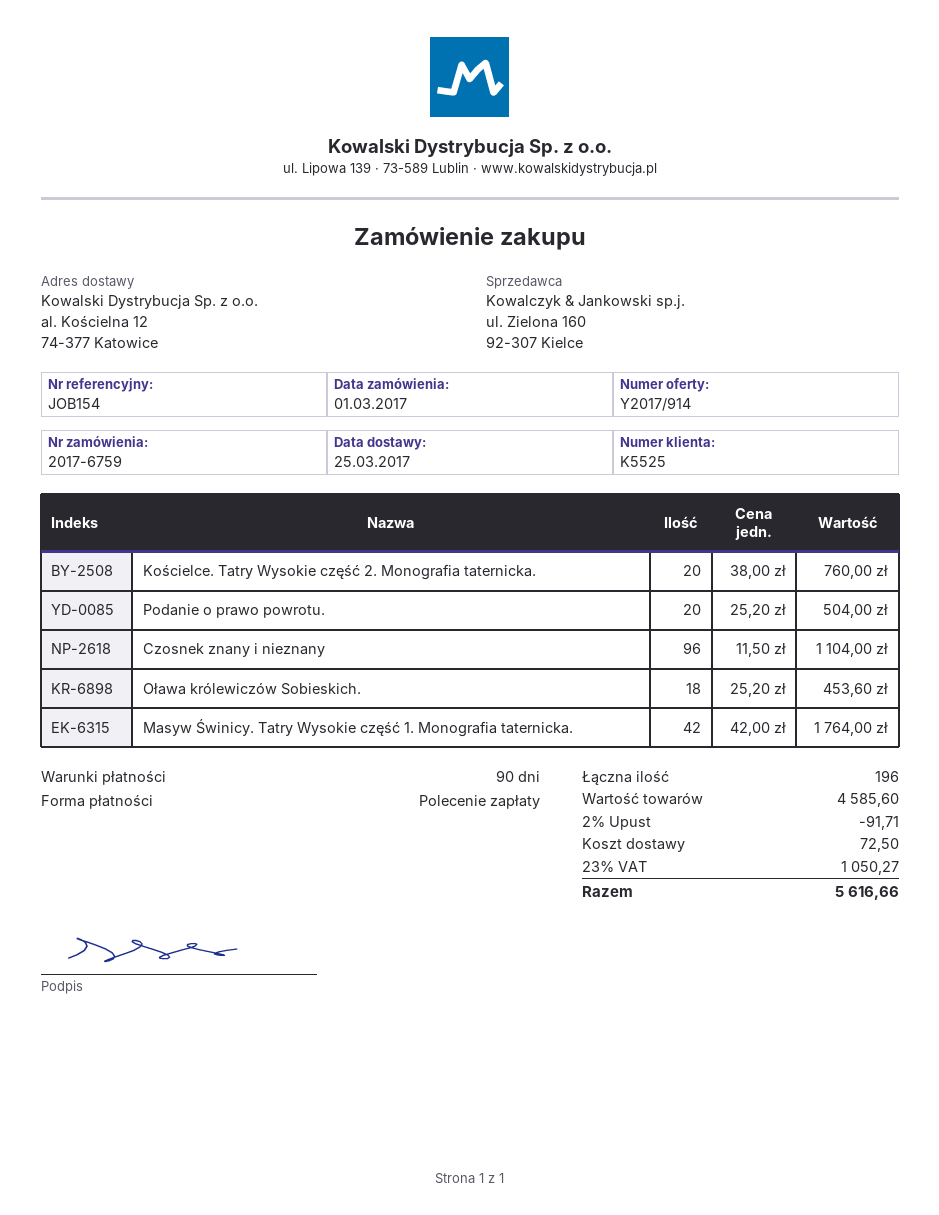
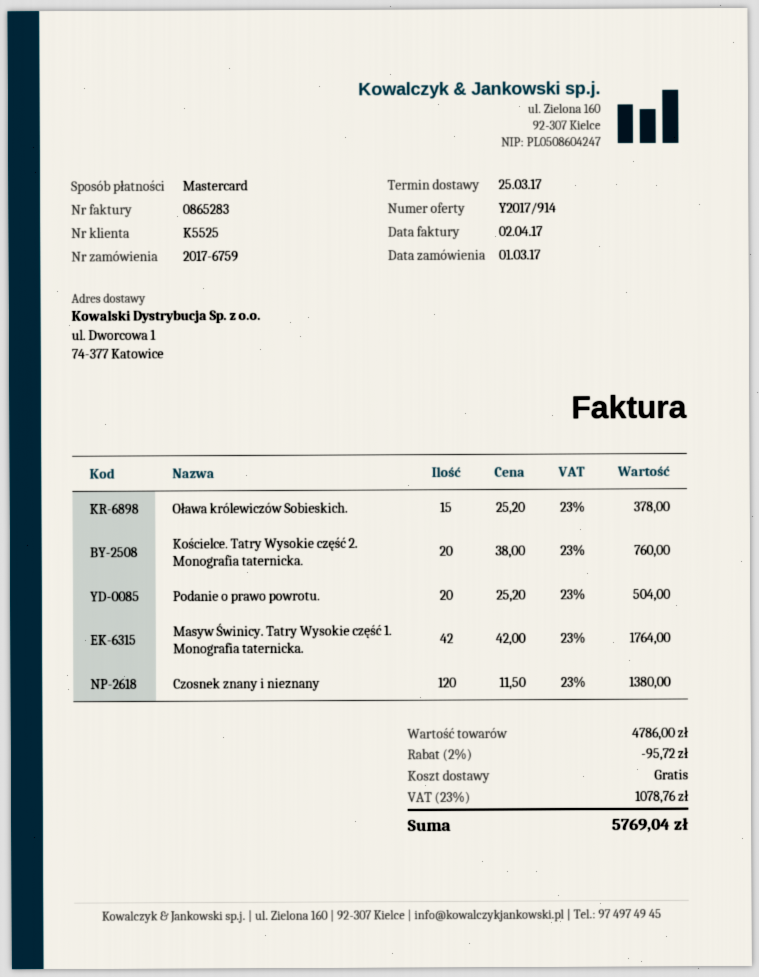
payment method: direct debit -> Mastercard
ship to: al. Kościelna 12, 74-377 Katowice -> ul. Dworcowa 1, 74-377 Katowice
Czosnek znany i nieznany: 96 x 11.50 = 1104.00 -> 120 x 11.50 = 1380.00
Oława królewiczów Sobieskich.: 18 x 25.20 = 453.60 -> 15 x 25.20 = 378.00
subtotal: 4585.60 -> 4786.00
discount: 2% = 91.71 -> 2% = 95.72
shipping: 72.50 -> 0.00
tax: 23% = 1050.27 -> 23% = 1078.76
total: 5616.66 -> 5769.04

